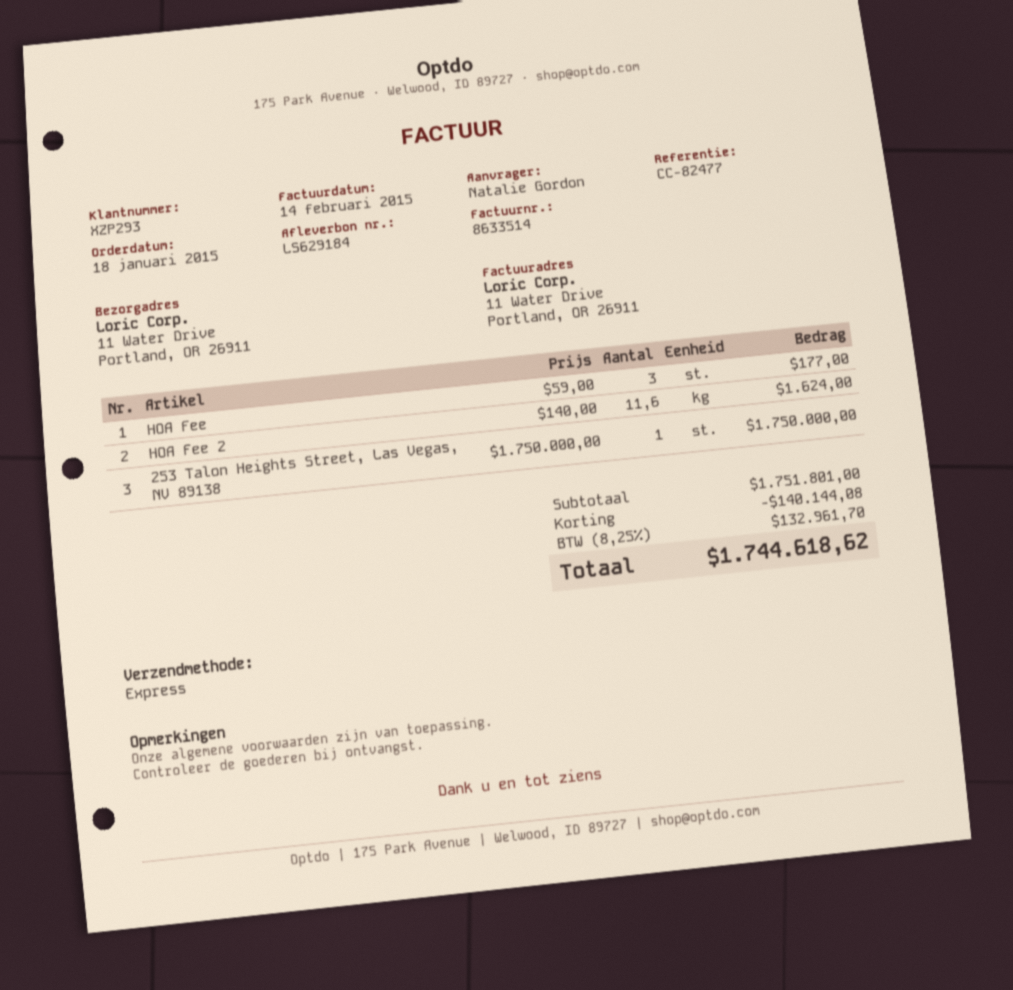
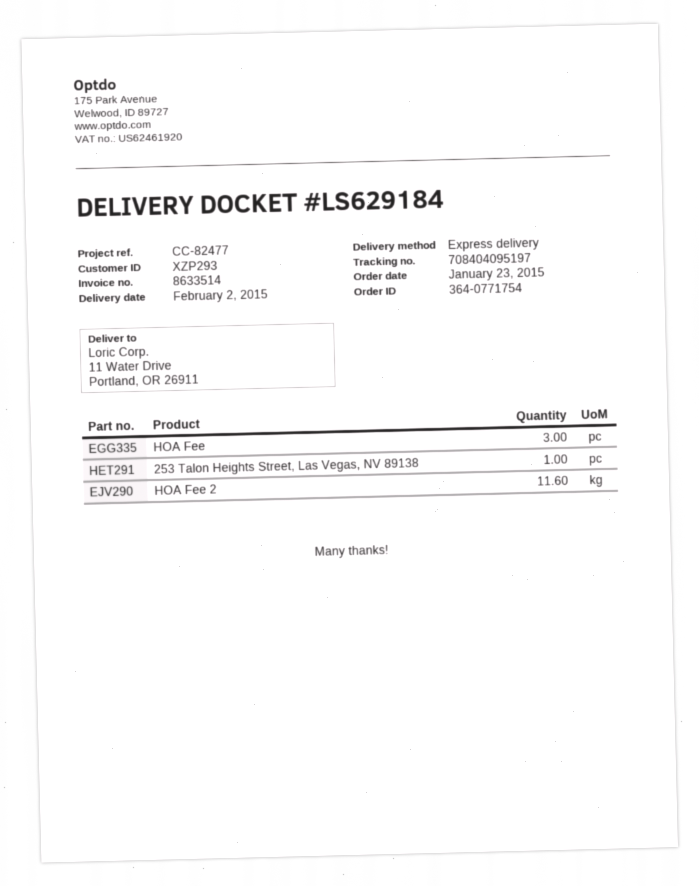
order date: 2015-01-18 -> 2015-01-23

